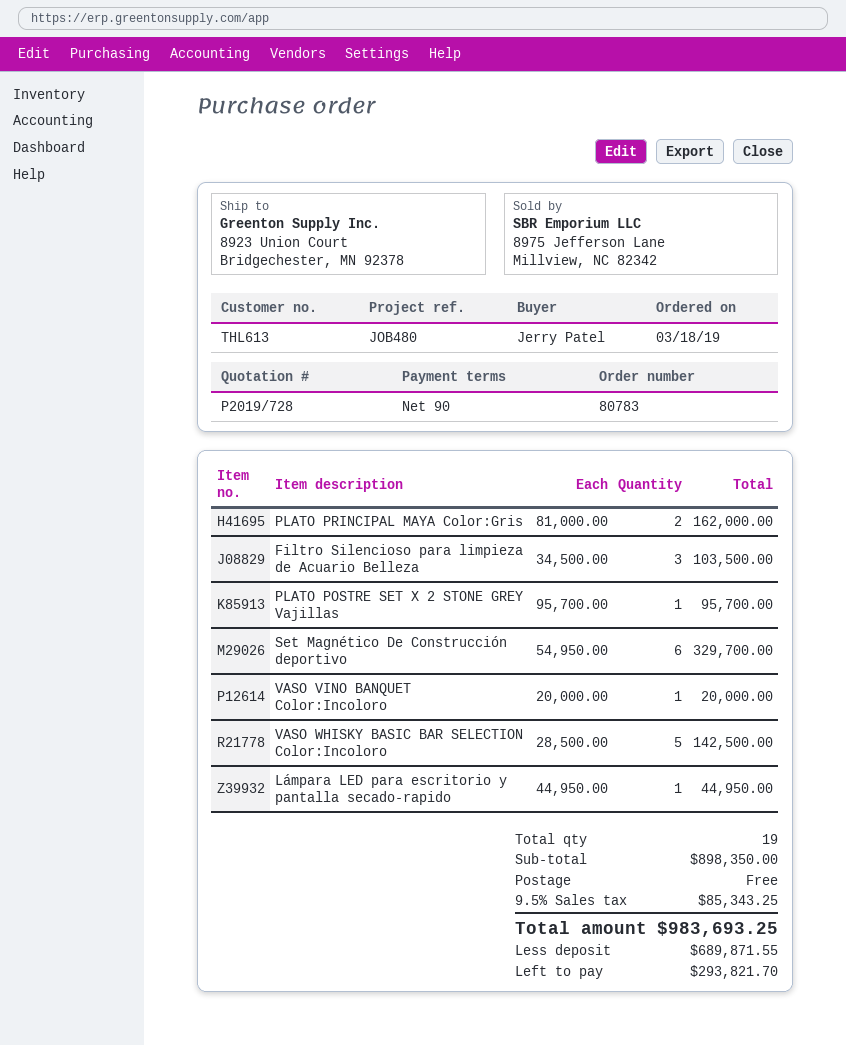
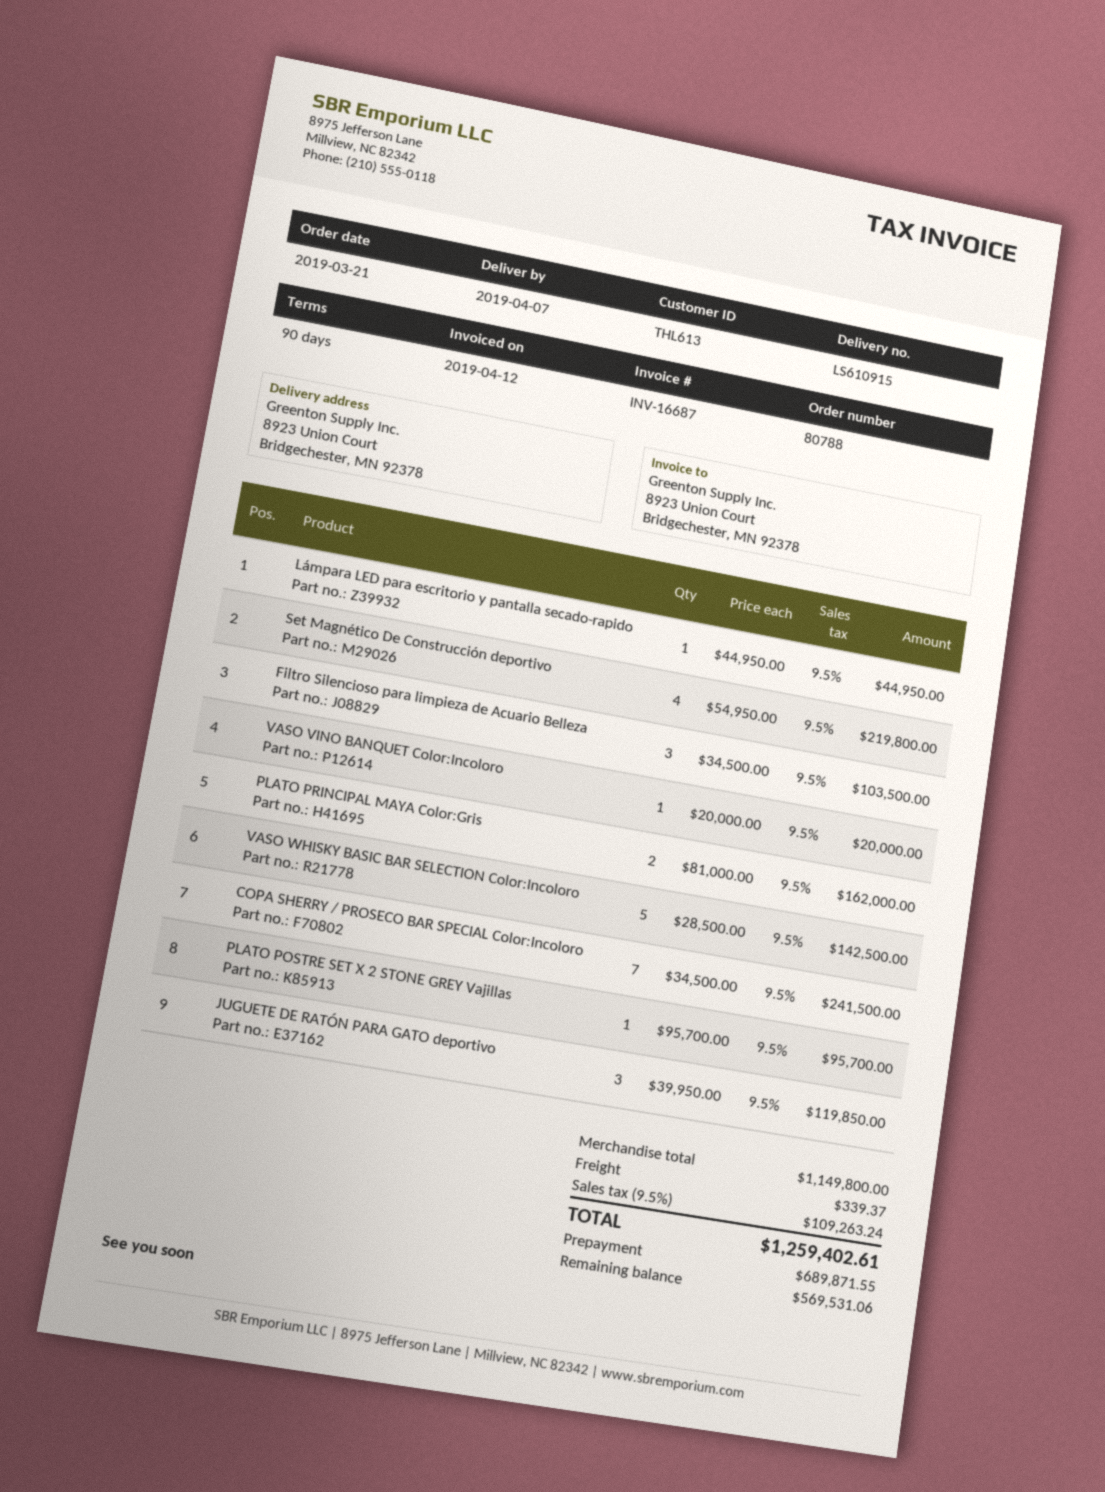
order number: 80783 -> 80788
order date: 2019-03-18 -> 2019-03-21
Set Magnético De Construcción deportivo: 6 x 54950.00 = 329700.00 -> 4 x 54950.00 = 219800.00
COPA SHERRY / PROSECO BAR SPECIAL Color:Incoloro: none -> 7 x 34500.00 = 241500.00
JUGUETE DE RATÓN PARA GATO deportivo: none -> 3 x 39950.00 = 119850.00
subtotal: 898350.00 -> 1149800.00
shipping: 0.00 -> 339.37
tax: 9.5% = 85343.25 -> 9.5% = 109263.24
total: 983693.25 -> 1259402.61
balance: 293821.70 -> 569531.06

